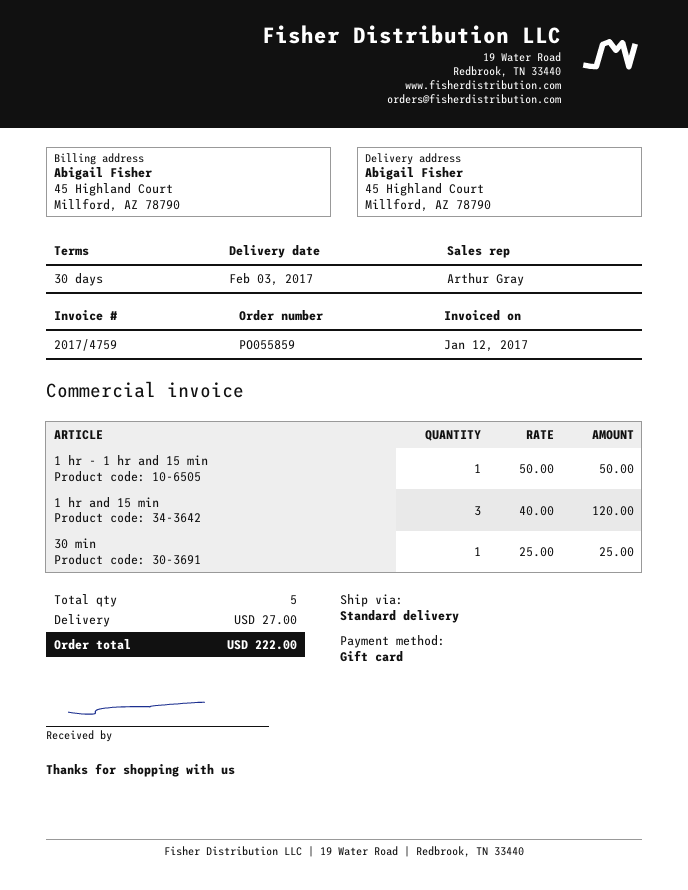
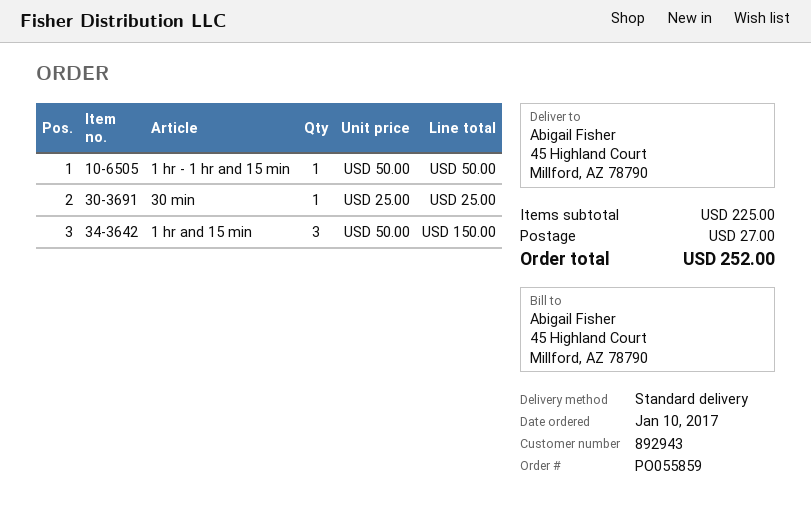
1 hr and 15 min: 3 x 40.00 = 120.00 -> 3 x 50.00 = 150.00
total: 222.00 -> 252.00

